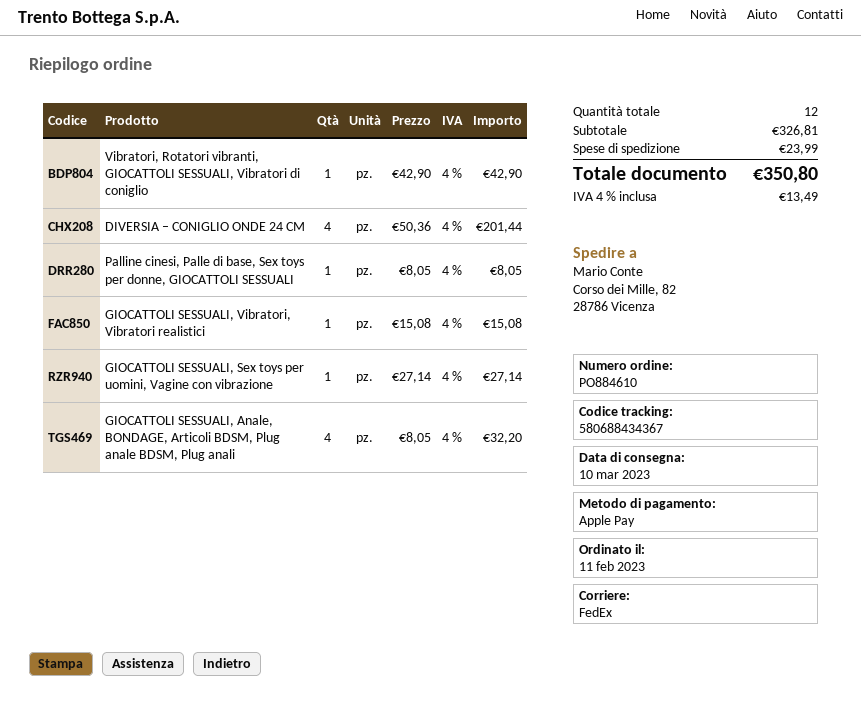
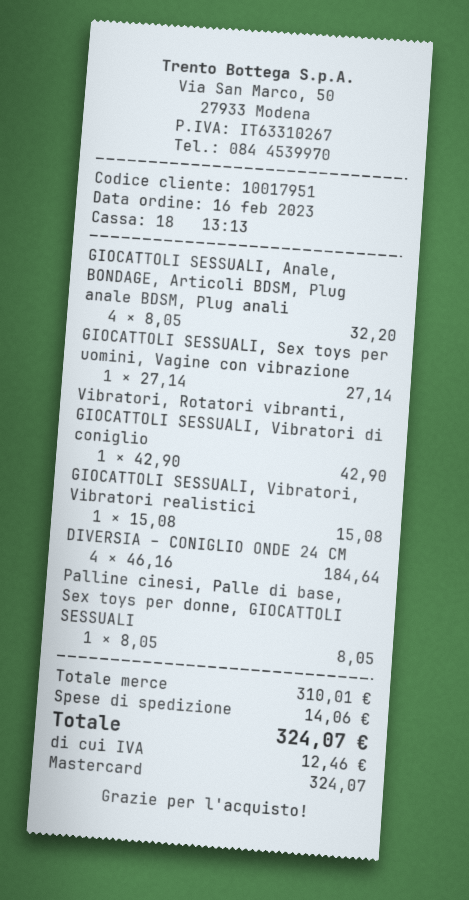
order date: 2023-02-11 -> 2023-02-16
payment method: Apple Pay -> Mastercard
DIVERSIA – CONIGLIO ONDE 24 CM: 4 x 50.36 = 201.44 -> 4 x 46.16 = 184.64
subtotal: 326.81 -> 310.01
shipping: 23.99 -> 14.06
tax: 13.49 -> 12.46
total: 350.80 -> 324.07

